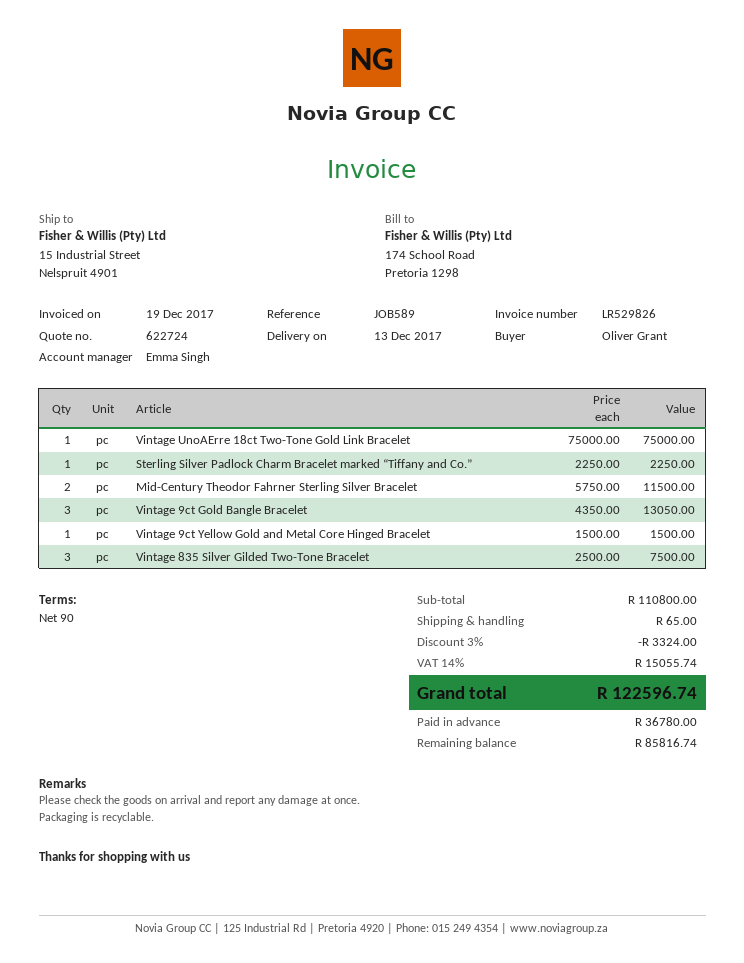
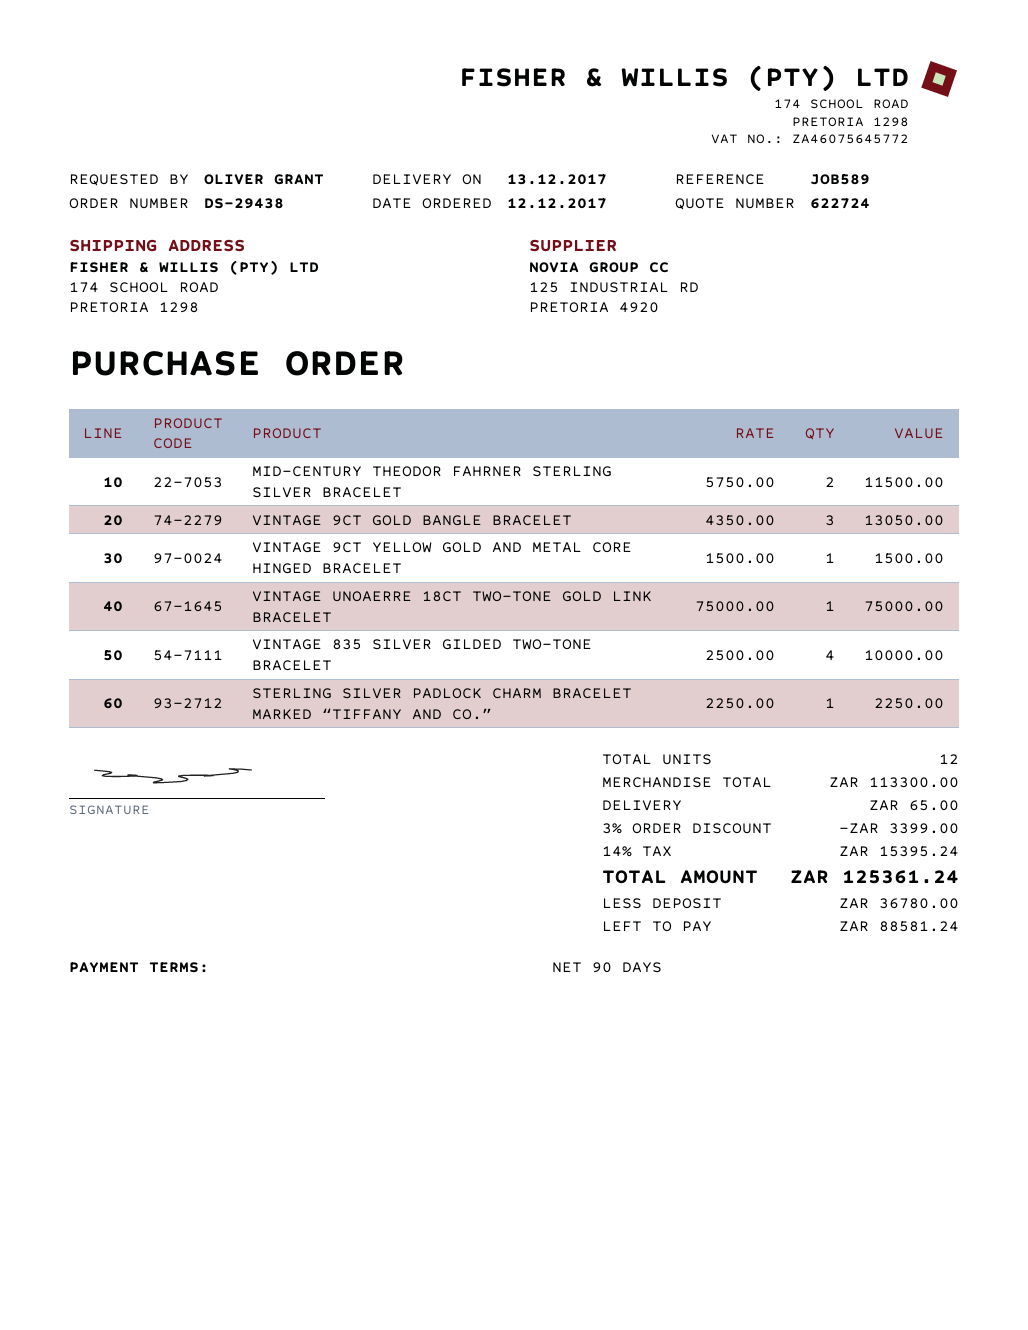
ship to: 15 Industrial Street, Nelspruit 4901 -> 174 SCHOOL ROAD, PRETORIA 1298
Vintage 835 Silver Gilded Two-Tone Bracelet: 3 x 2500.00 = 7500.00 -> 4 x 2500.00 = 10000.00
subtotal: 110800.00 -> 113300.00
discount: 3% = 3324.00 -> 3% = 3399.00
tax: 14% = 15055.74 -> 14% = 15395.24
total: 122596.74 -> 125361.24
balance: 85816.74 -> 88581.24

